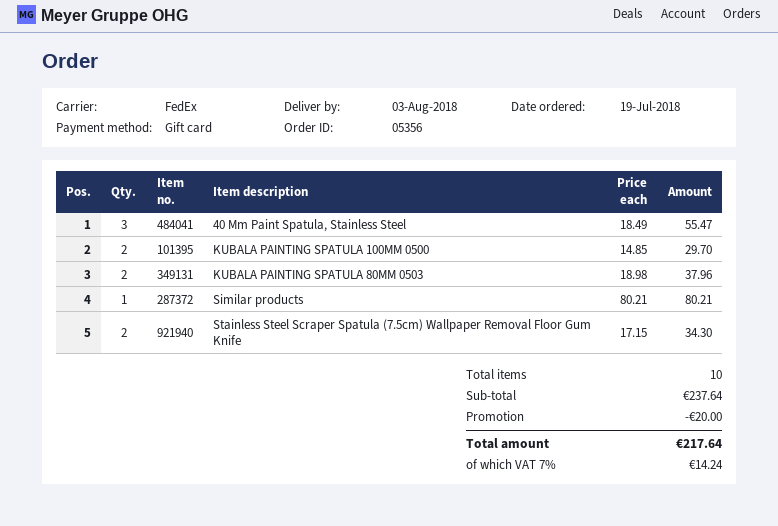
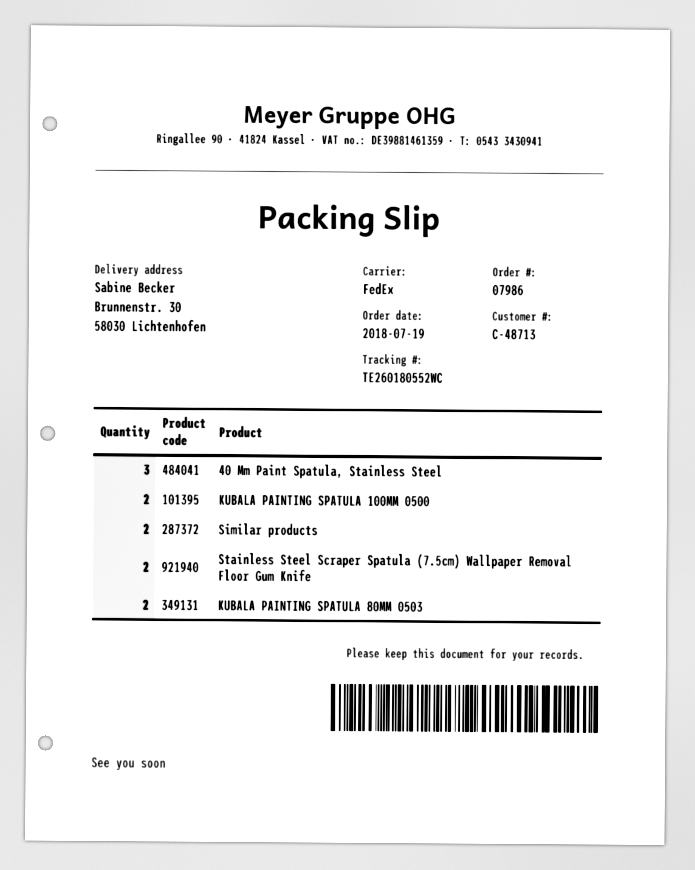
order number: 05356 -> 07986
Similar products: 1 -> 2

